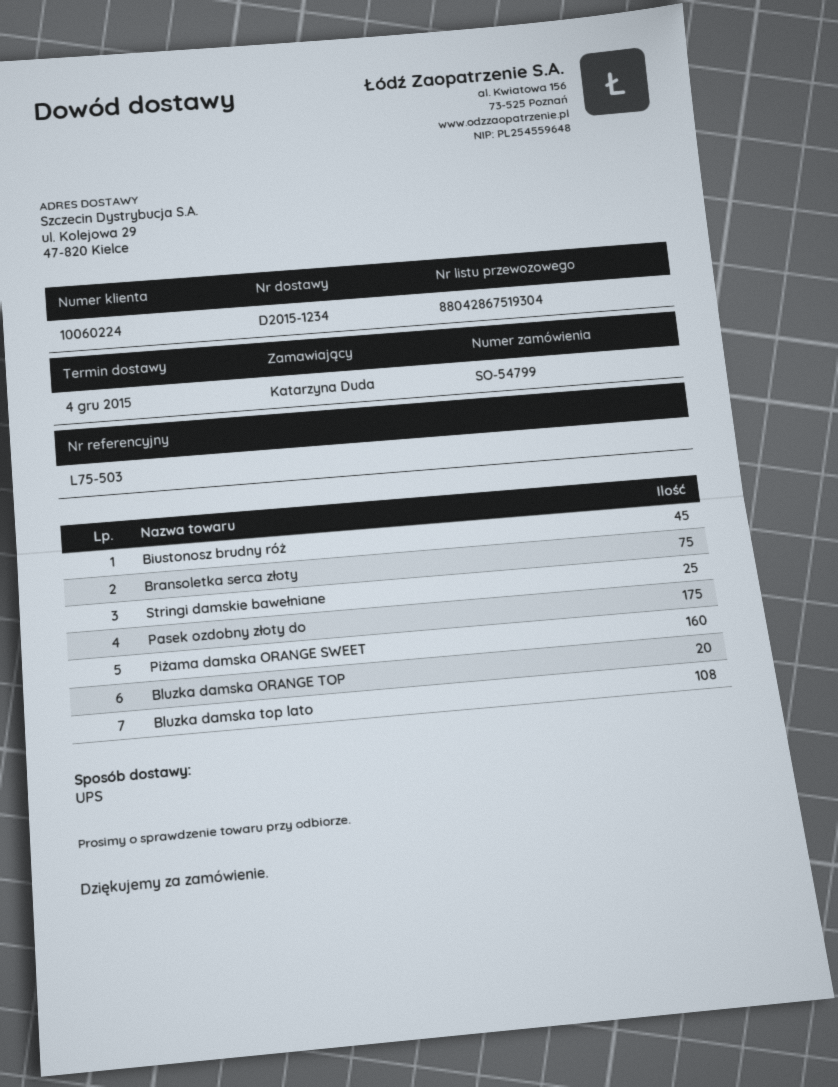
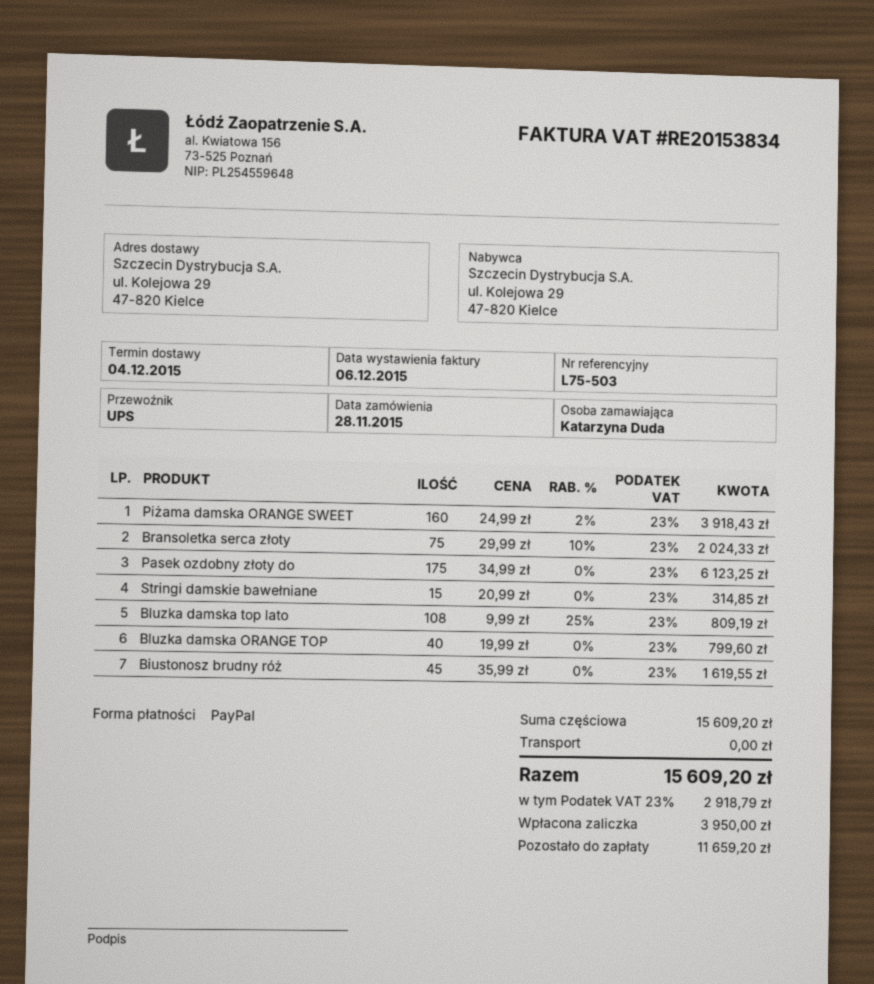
Stringi damskie bawełniane: 25 -> 15
Bluzka damska ORANGE TOP: 20 -> 40

